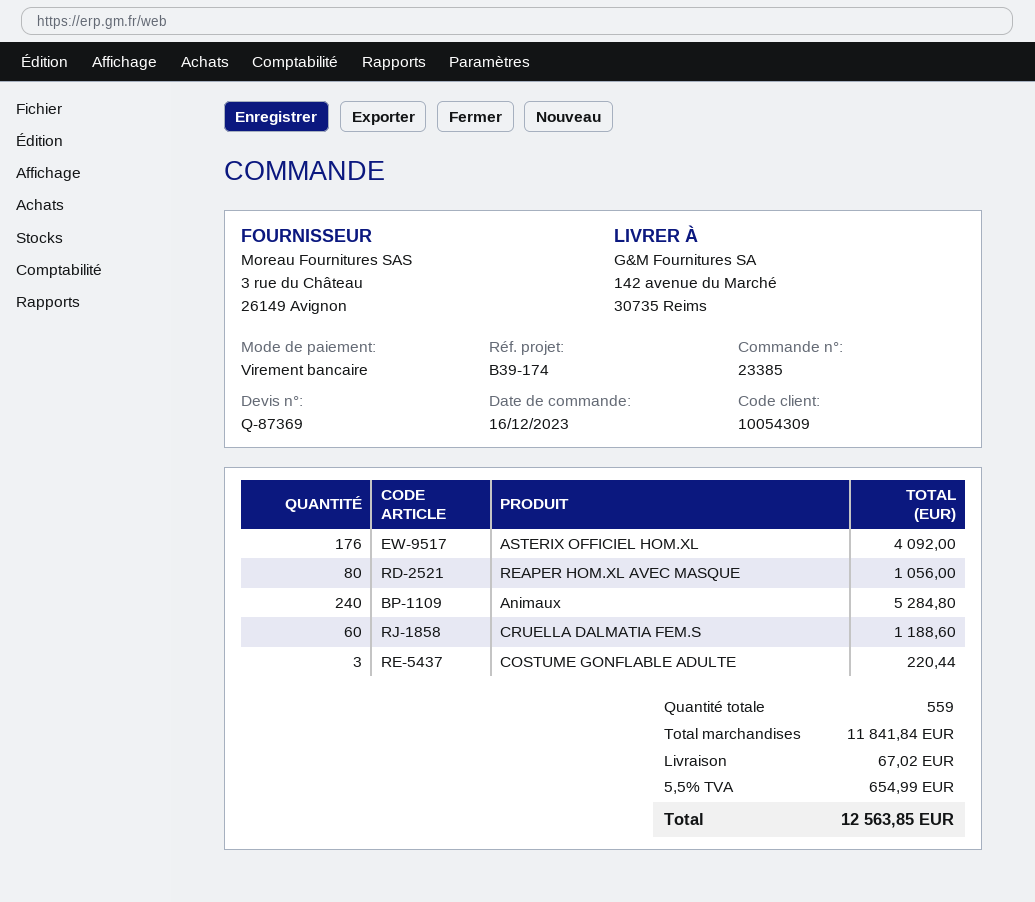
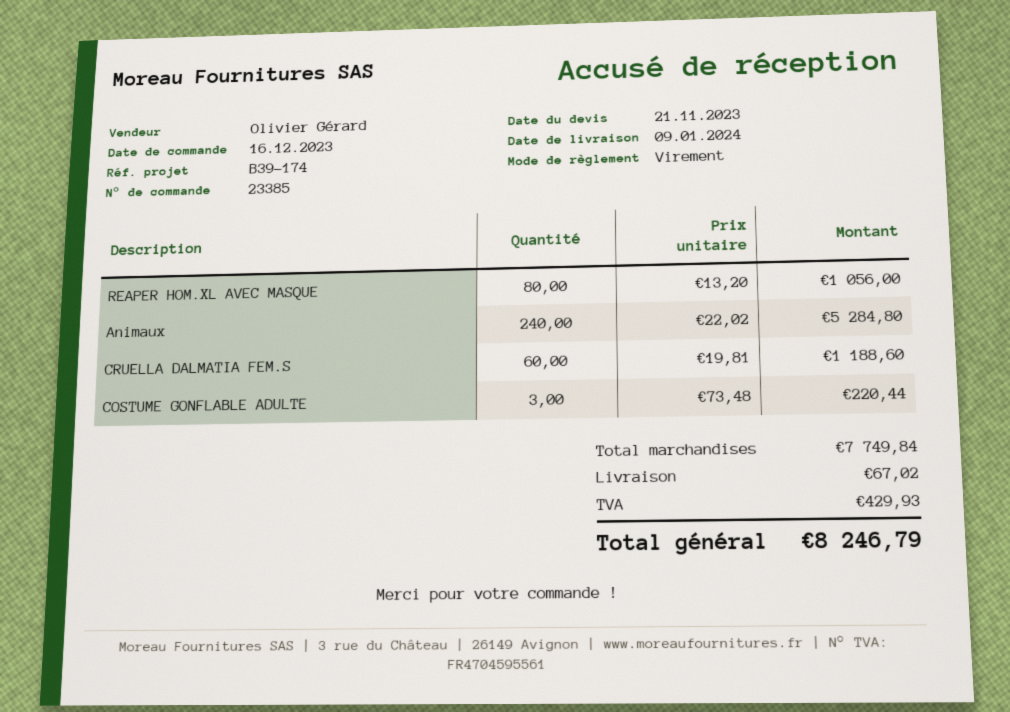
ASTERIX OFFICIEL HOM.XL: 176 for 4092.00 -> none
subtotal: 11841.84 -> 7749.84
tax: 654.99 -> 429.93
total: 12563.85 -> 8246.79

